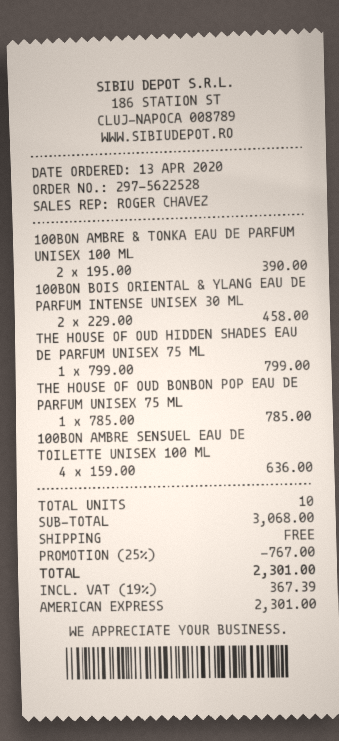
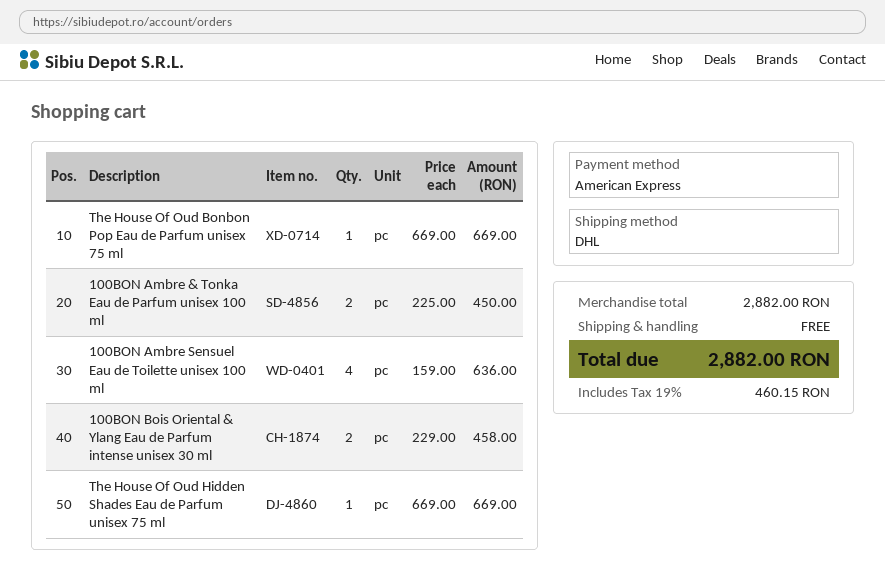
100BON AMBRE & TONKA EAU DE PARFUM UNISEX 100 ML: 2 x 195.00 = 390.00 -> 2 x 225.00 = 450.00
THE HOUSE OF OUD HIDDEN SHADES EAU DE PARFUM UNISEX 75 ML: 1 x 799.00 = 799.00 -> 1 x 669.00 = 669.00
THE HOUSE OF OUD BONBON POP EAU DE PARFUM UNISEX 75 ML: 1 x 785.00 = 785.00 -> 1 x 669.00 = 669.00
subtotal: 3068.00 -> 2882.00
discount: 25% = 767.00 -> none
tax: 19% = 367.39 -> 19% = 460.15
total: 2301.00 -> 2882.00

